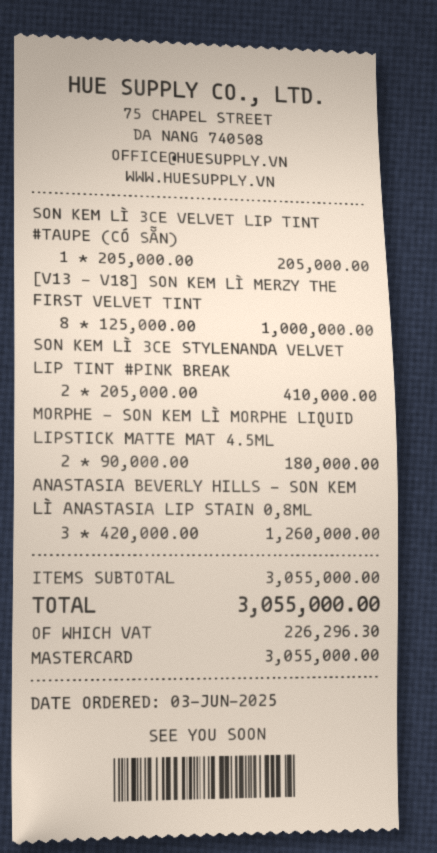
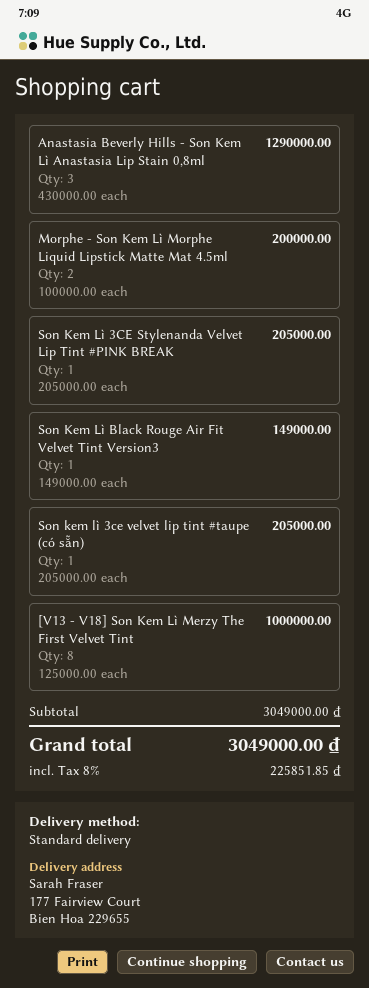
SON KEM LÌ 3CE STYLENANDA VELVET LIP TINT #PINK BREAK: 2 x 205000.00 = 410000.00 -> 1 x 205000.00 = 205000.00
MORPHE - SON KEM LÌ MORPHE LIQUID LIPSTICK MATTE MAT 4.5ML: 2 x 90000.00 = 180000.00 -> 2 x 100000.00 = 200000.00
ANASTASIA BEVERLY HILLS - SON KEM LÌ ANASTASIA LIP STAIN 0,8ML: 3 x 420000.00 = 1260000.00 -> 3 x 430000.00 = 1290000.00
Son Kem Lì Black Rouge Air Fit Velvet Tint Version3: none -> 1 x 149000.00 = 149000.00
subtotal: 3055000.00 -> 3049000.00
tax: 226296.30 -> 225851.85
total: 3055000.00 -> 3049000.00

